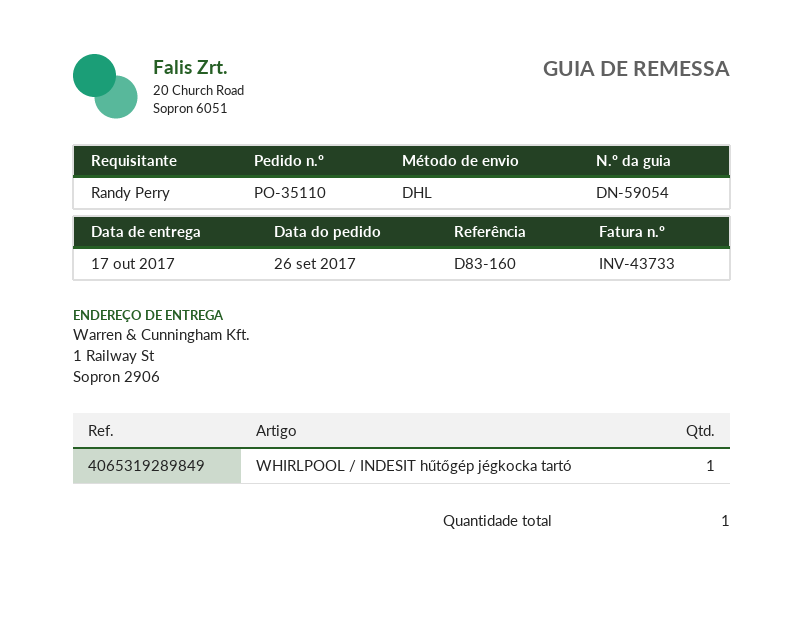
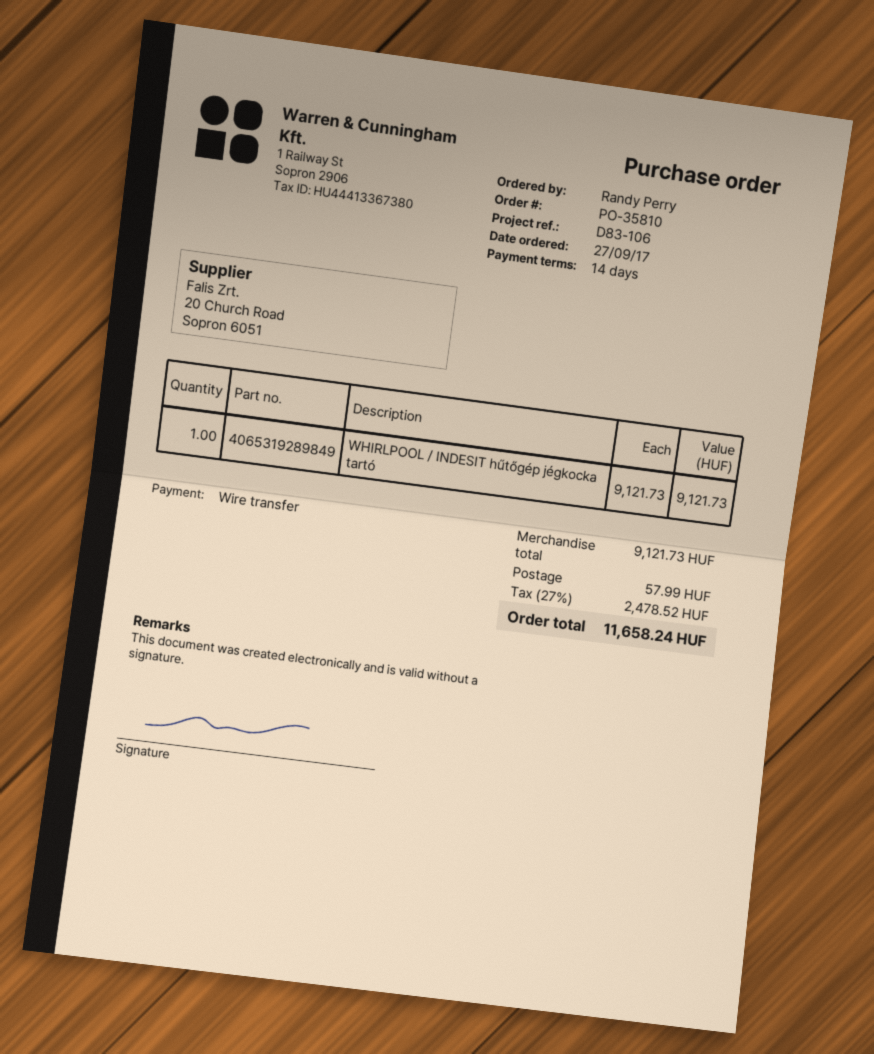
order number: PO-35110 -> PO-35810
order date: 2017-09-26 -> 2017-09-27
reference: D83-160 -> D83-106

